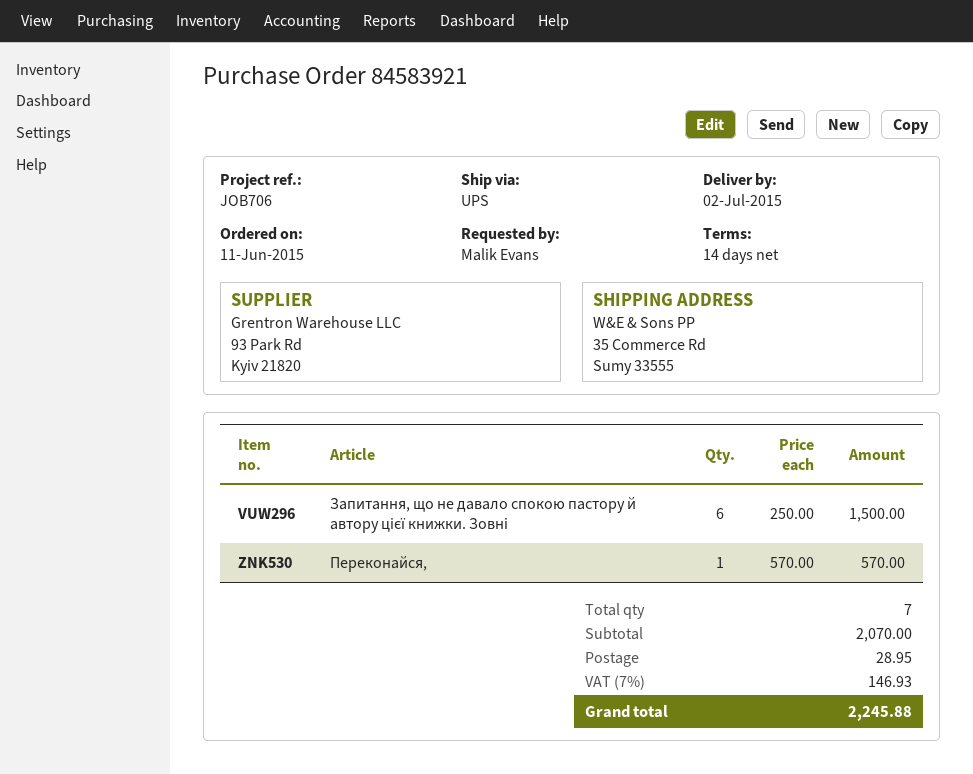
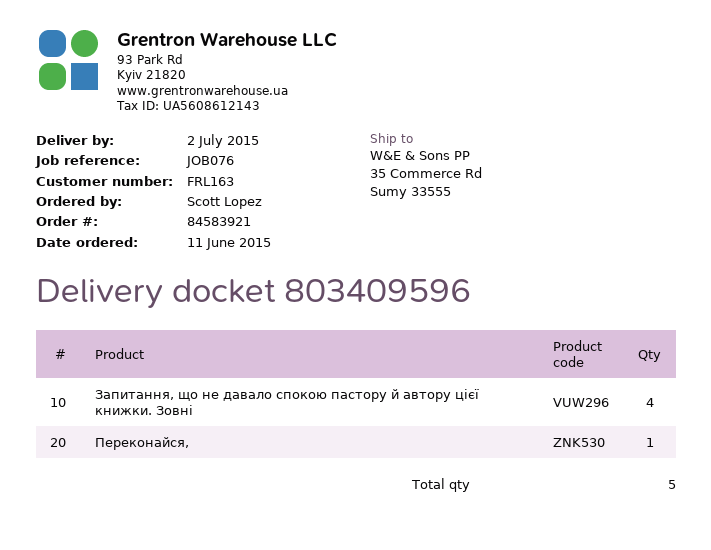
reference: JOB706 -> JOB076
ordered by: Malik Evans -> Scott Lopez
Запитання, що не давало спокою пастору й автору цієї книжки. Зовні: 6 -> 4
total quantity: 7 -> 5

